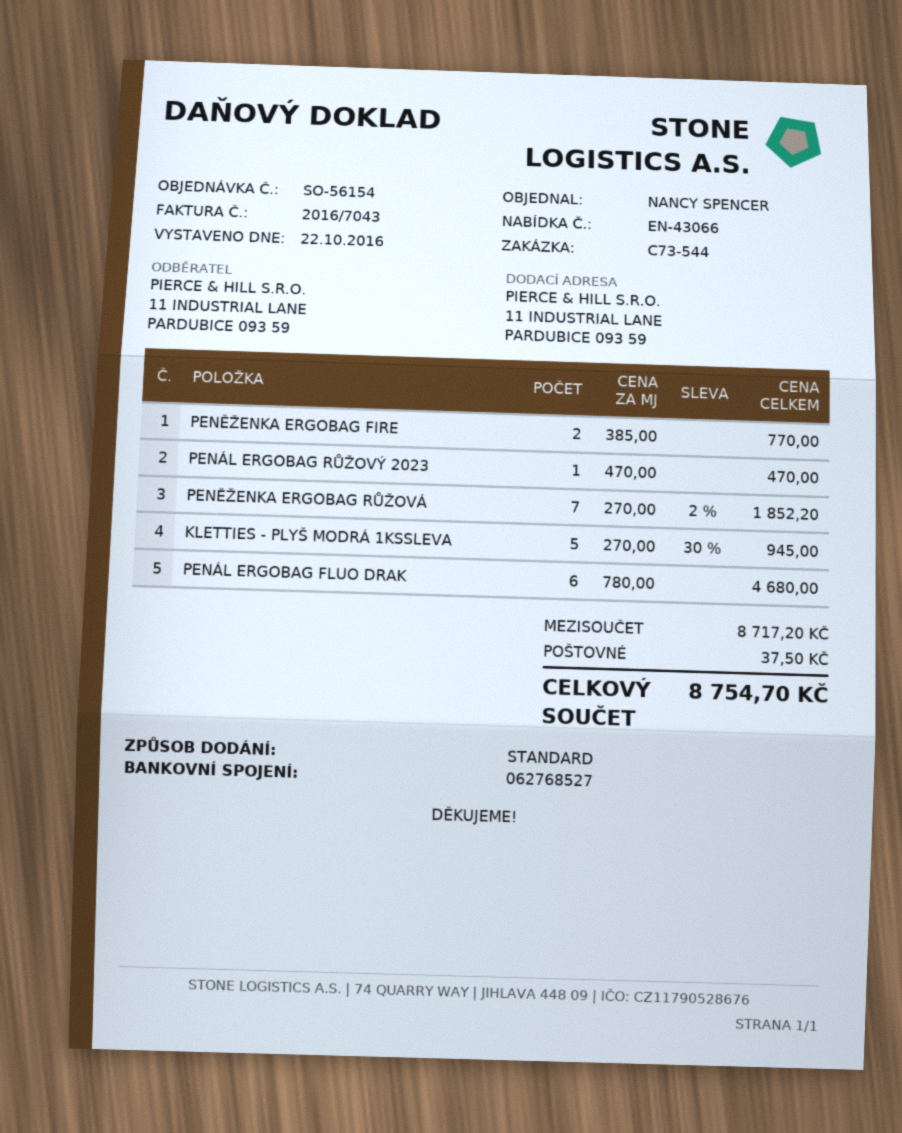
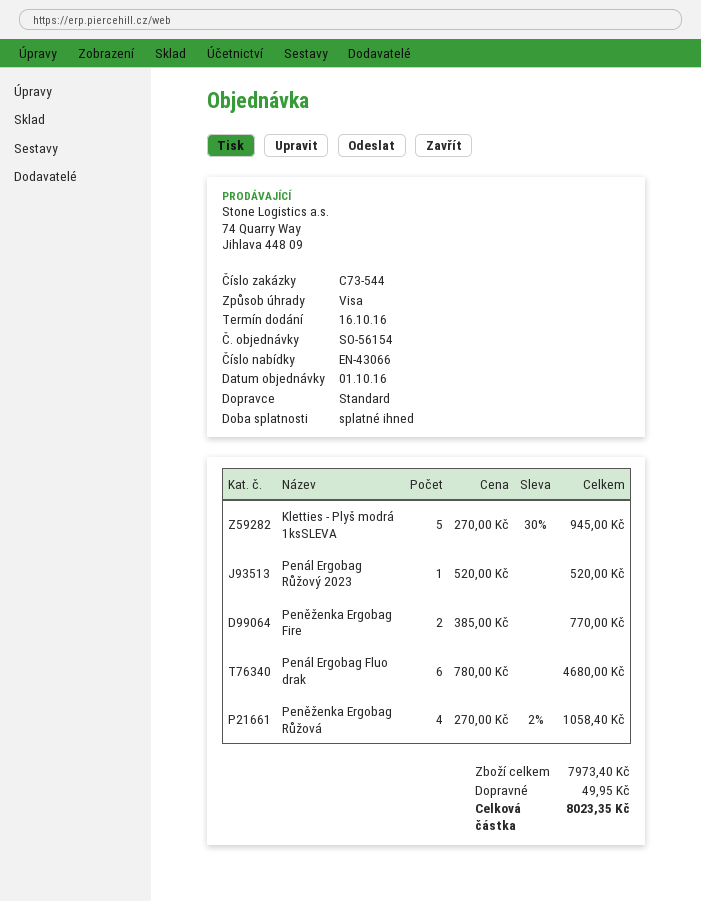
PENÁL ERGOBAG RŮŽOVÝ 2023: 1 x 470.00 = 470.00 -> 1 x 520.00 = 520.00
PENĚŽENKA ERGOBAG RŮŽOVÁ: 7 x 270.00 - 2% = 1852.20 -> 4 x 270.00 - 2% = 1058.40
subtotal: 8717.20 -> 7973.40
shipping: 37.50 -> 49.95
total: 8754.70 -> 8023.35

